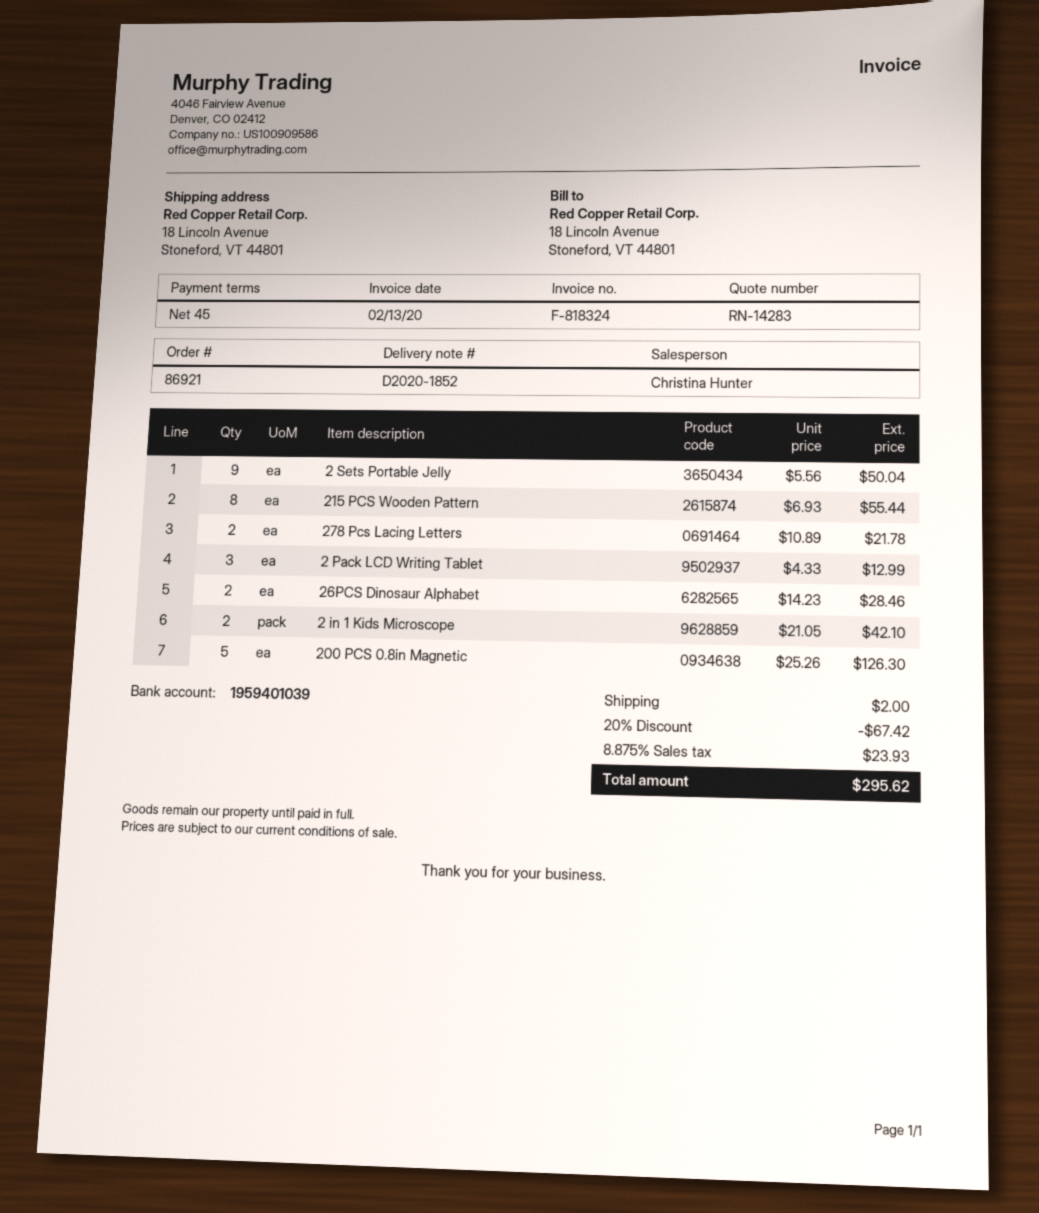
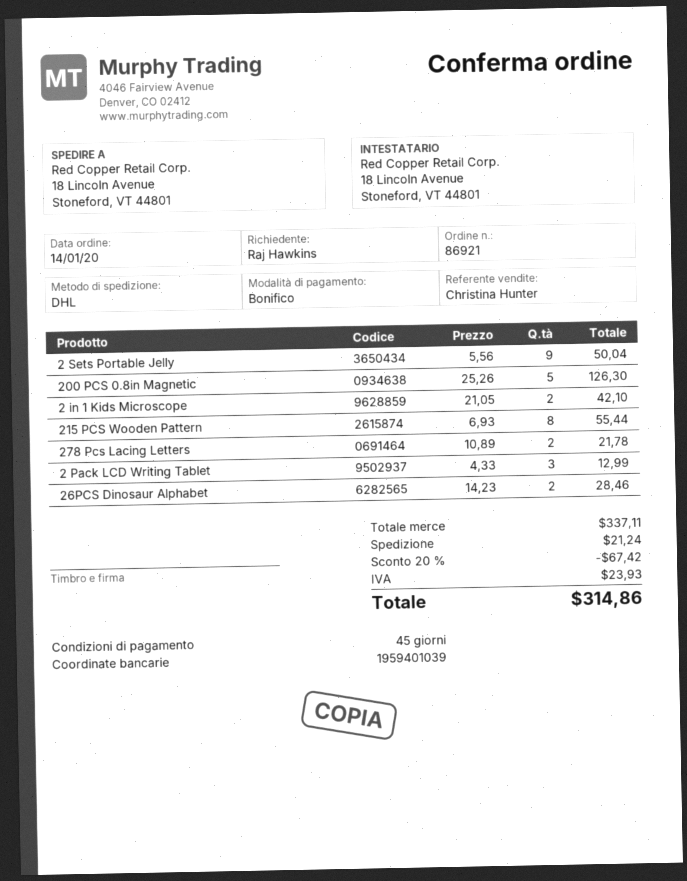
shipping: 2.00 -> 21.24
total: 295.62 -> 314.86

